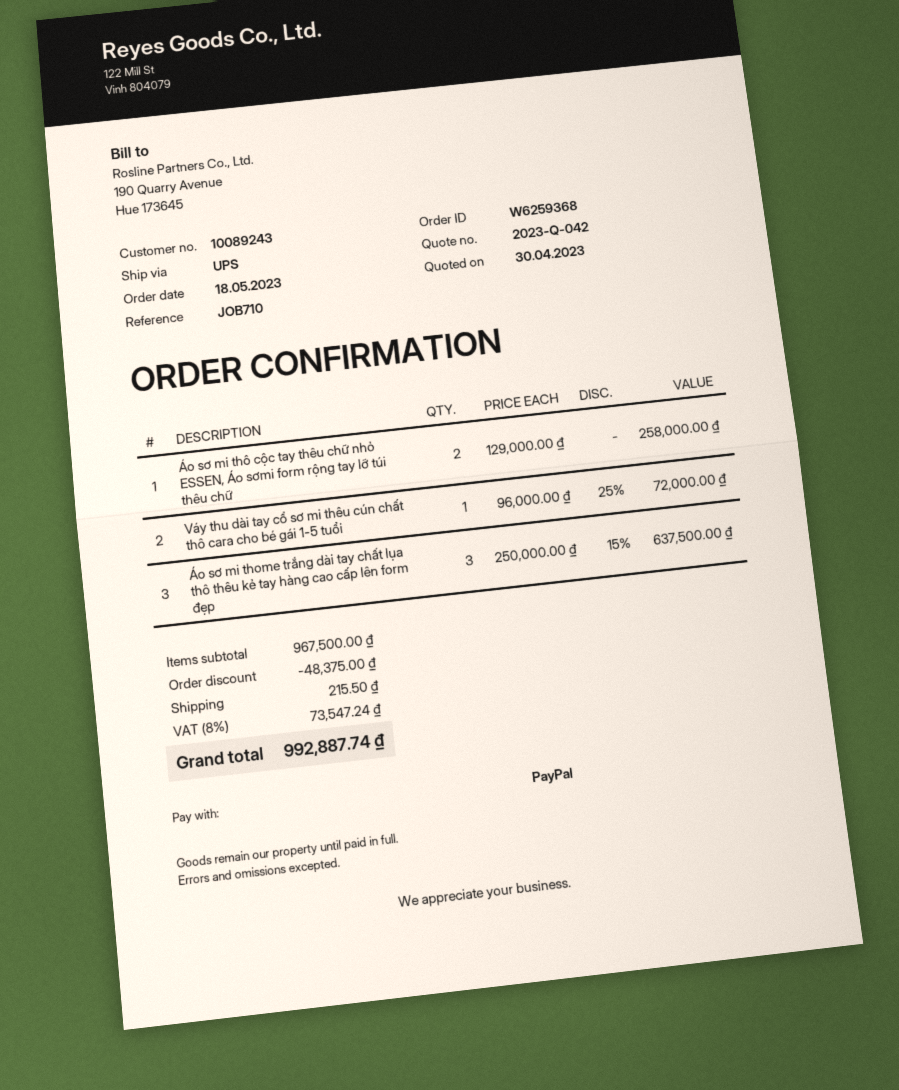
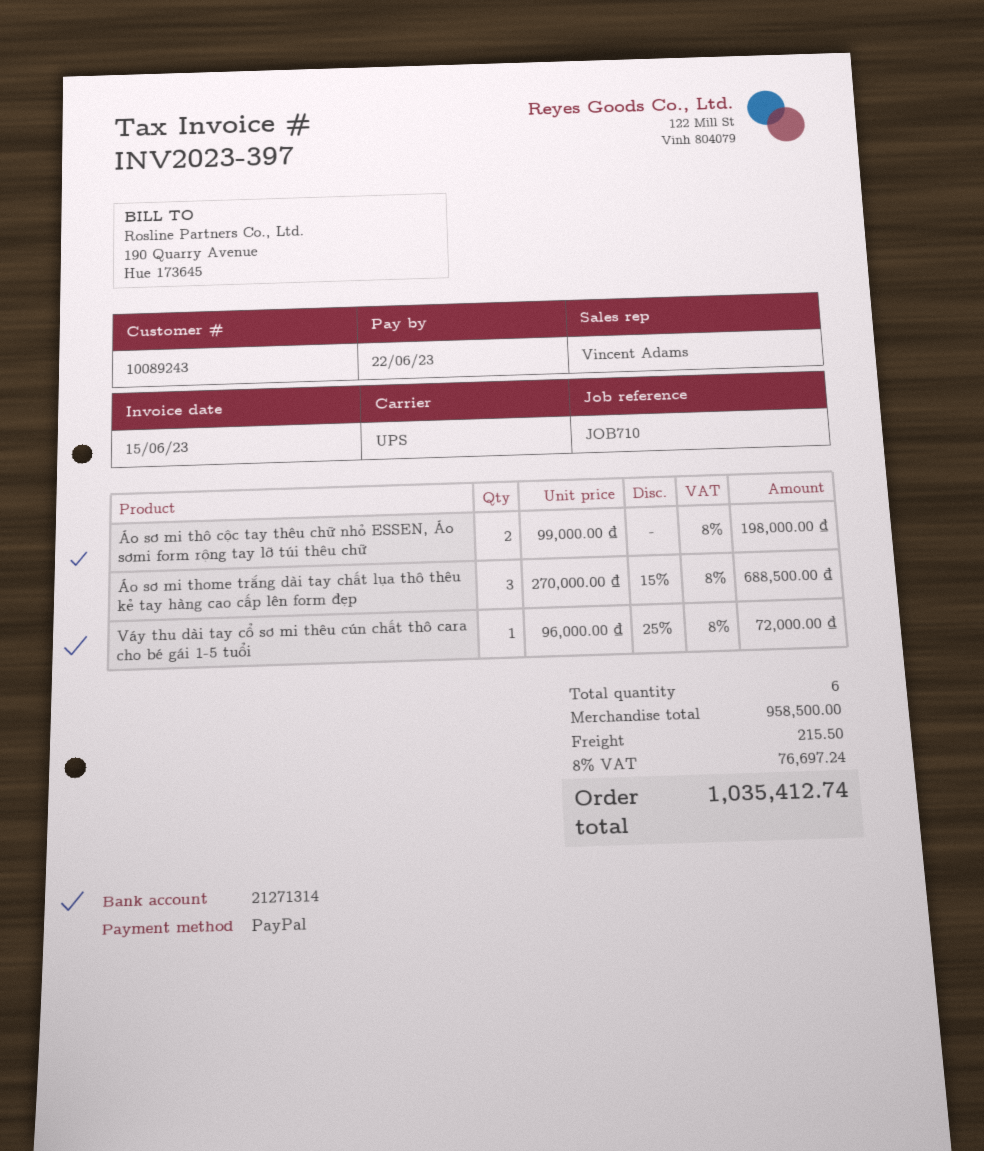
Áo sơ mi thô cộc tay thêu chữ nhỏ ESSEN, Áo sơmi form rộng tay lỡ túi thêu chữ: 2 x 129000.00 = 258000.00 -> 2 x 99000.00 = 198000.00
Áo sơ mi thome trắng dài tay chất lụa thô thêu kẻ tay hàng cao cấp lên form đẹp: 3 x 250000.00 - 15% = 637500.00 -> 3 x 270000.00 - 15% = 688500.00
subtotal: 967500.00 -> 958500.00
discount: 48375.00 -> none
tax: 8% = 73547.24 -> 8% = 76697.24
total: 992887.74 -> 1035412.74

